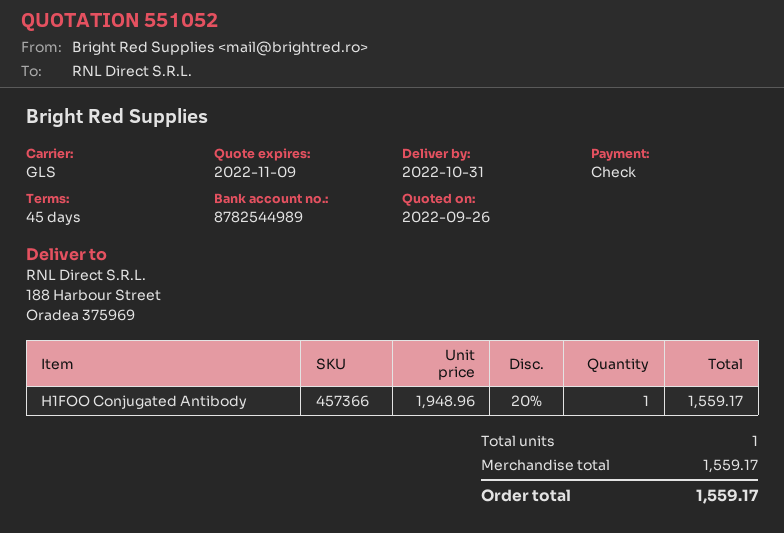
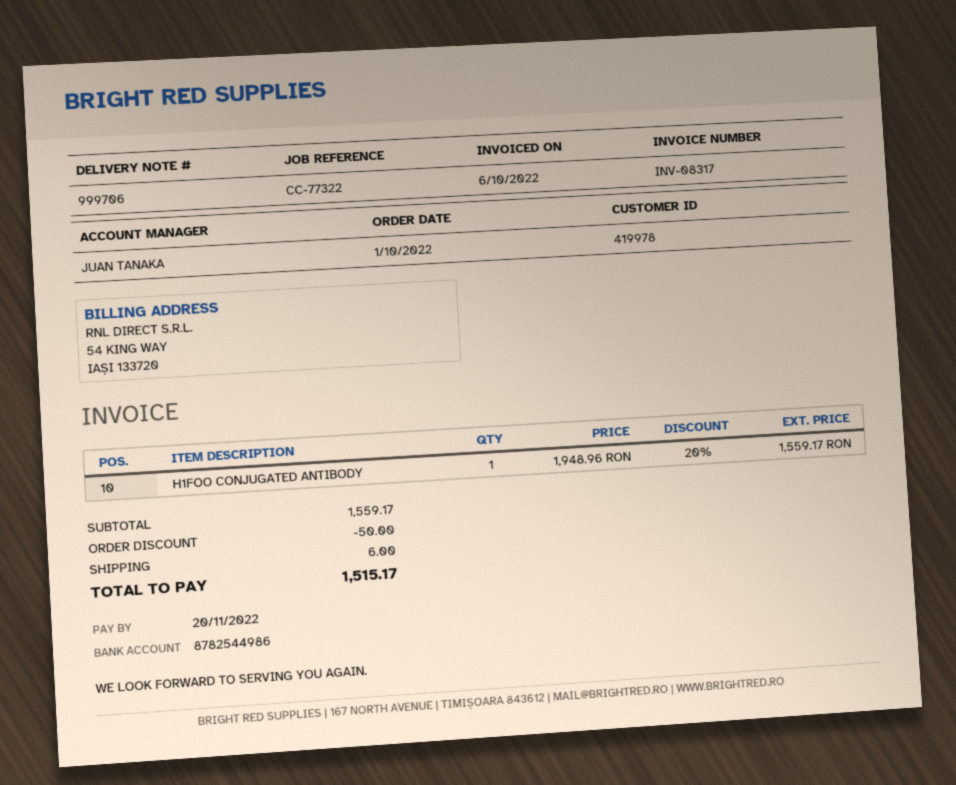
bank account: 8782544989 -> 8782544986
discount: none -> 50.00
shipping: none -> 6.00
total: 1559.17 -> 1515.17

